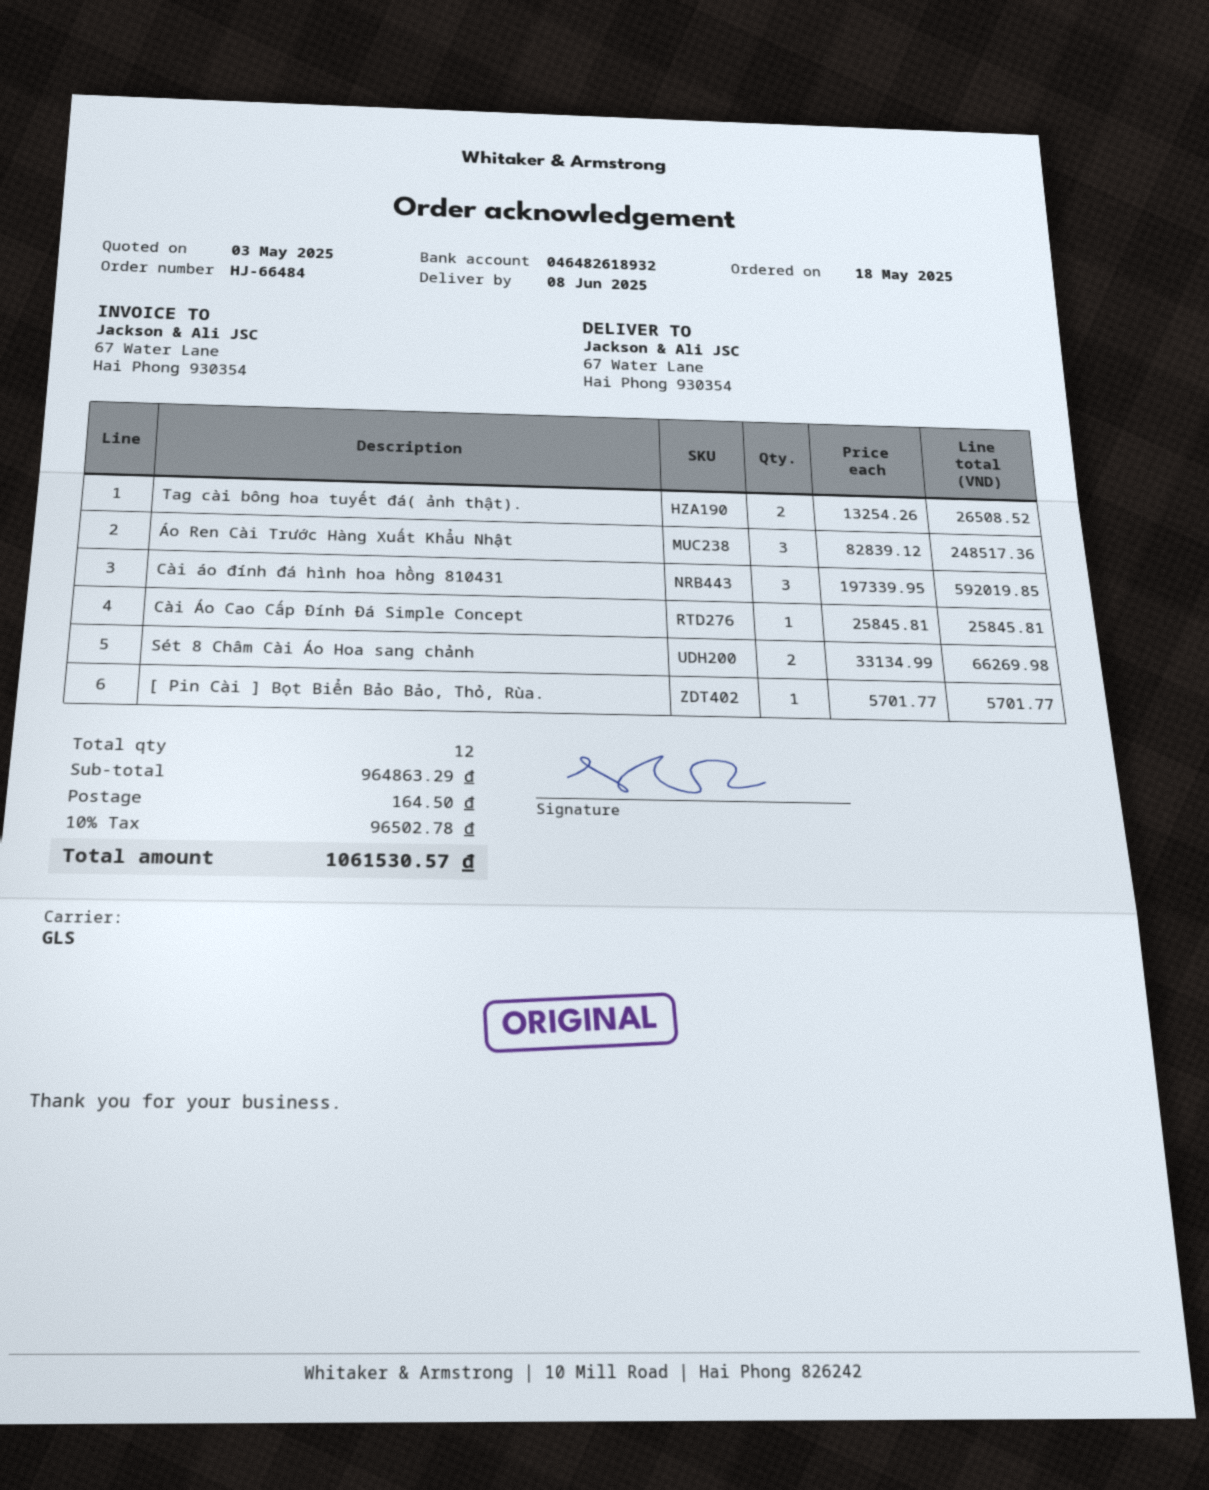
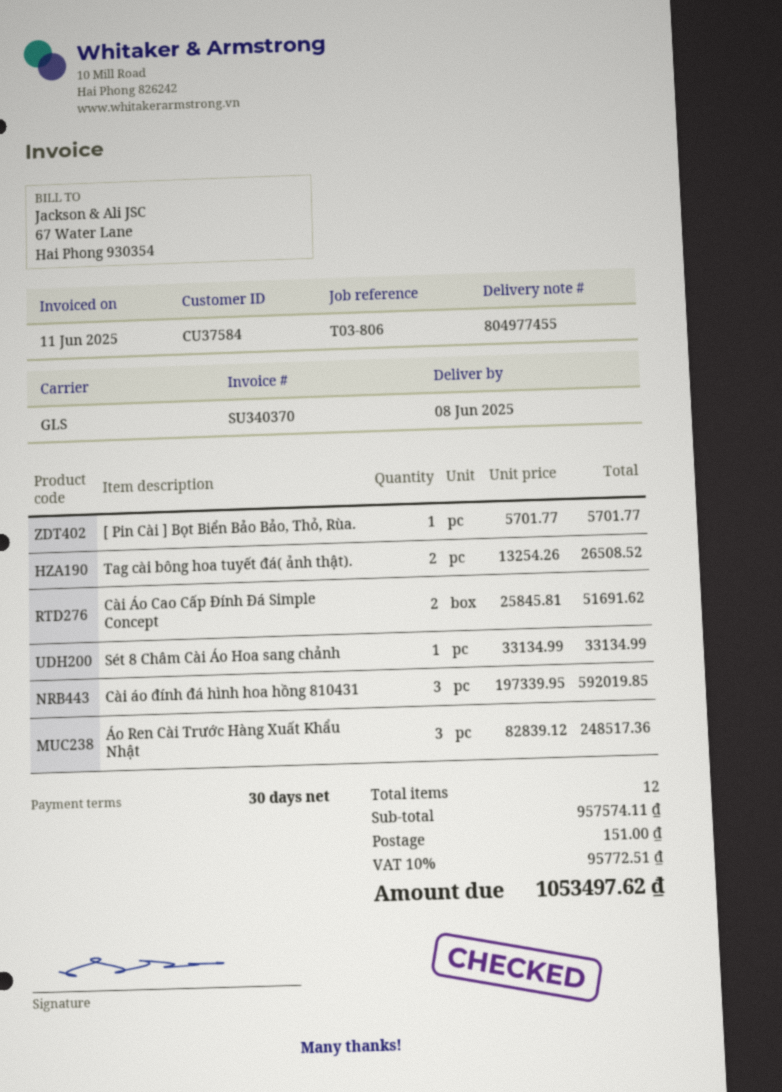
Cài Áo Cao Cấp Đính Đá Simple Concept: 1 x 25845.81 = 25845.81 -> 2 x 25845.81 = 51691.62
Sét 8 Châm Cài Áo Hoa sang chảnh: 2 x 33134.99 = 66269.98 -> 1 x 33134.99 = 33134.99
subtotal: 964863.29 -> 957574.11
shipping: 164.50 -> 151.00
tax: 10% = 96502.78 -> 10% = 95772.51
total: 1061530.57 -> 1053497.62

